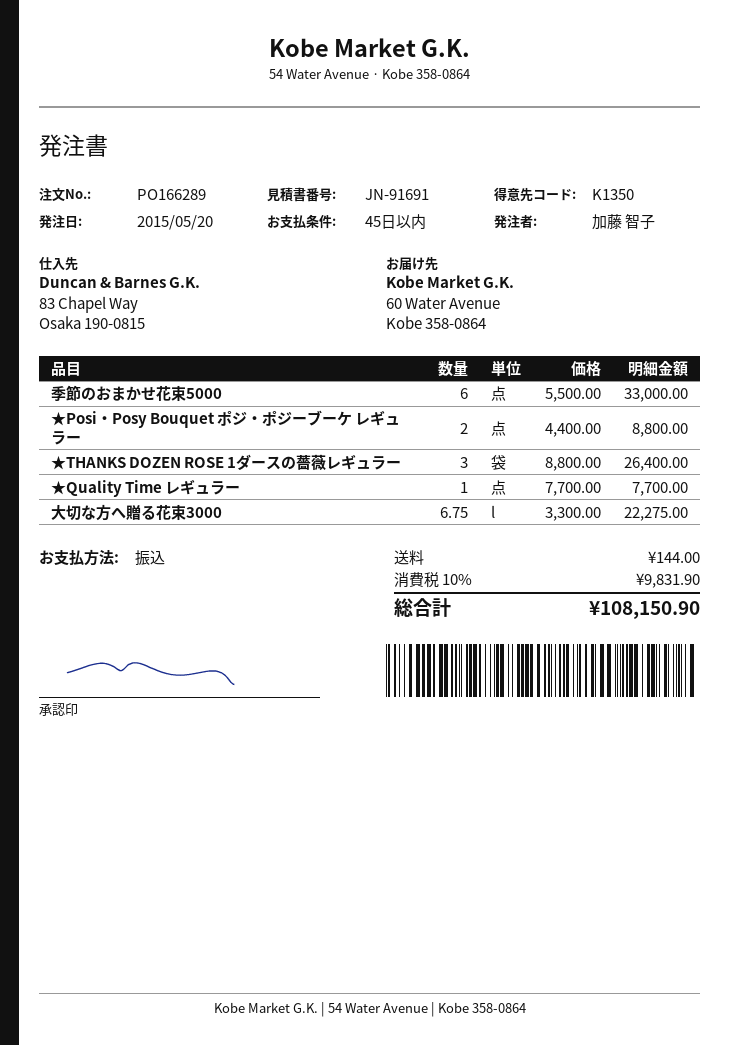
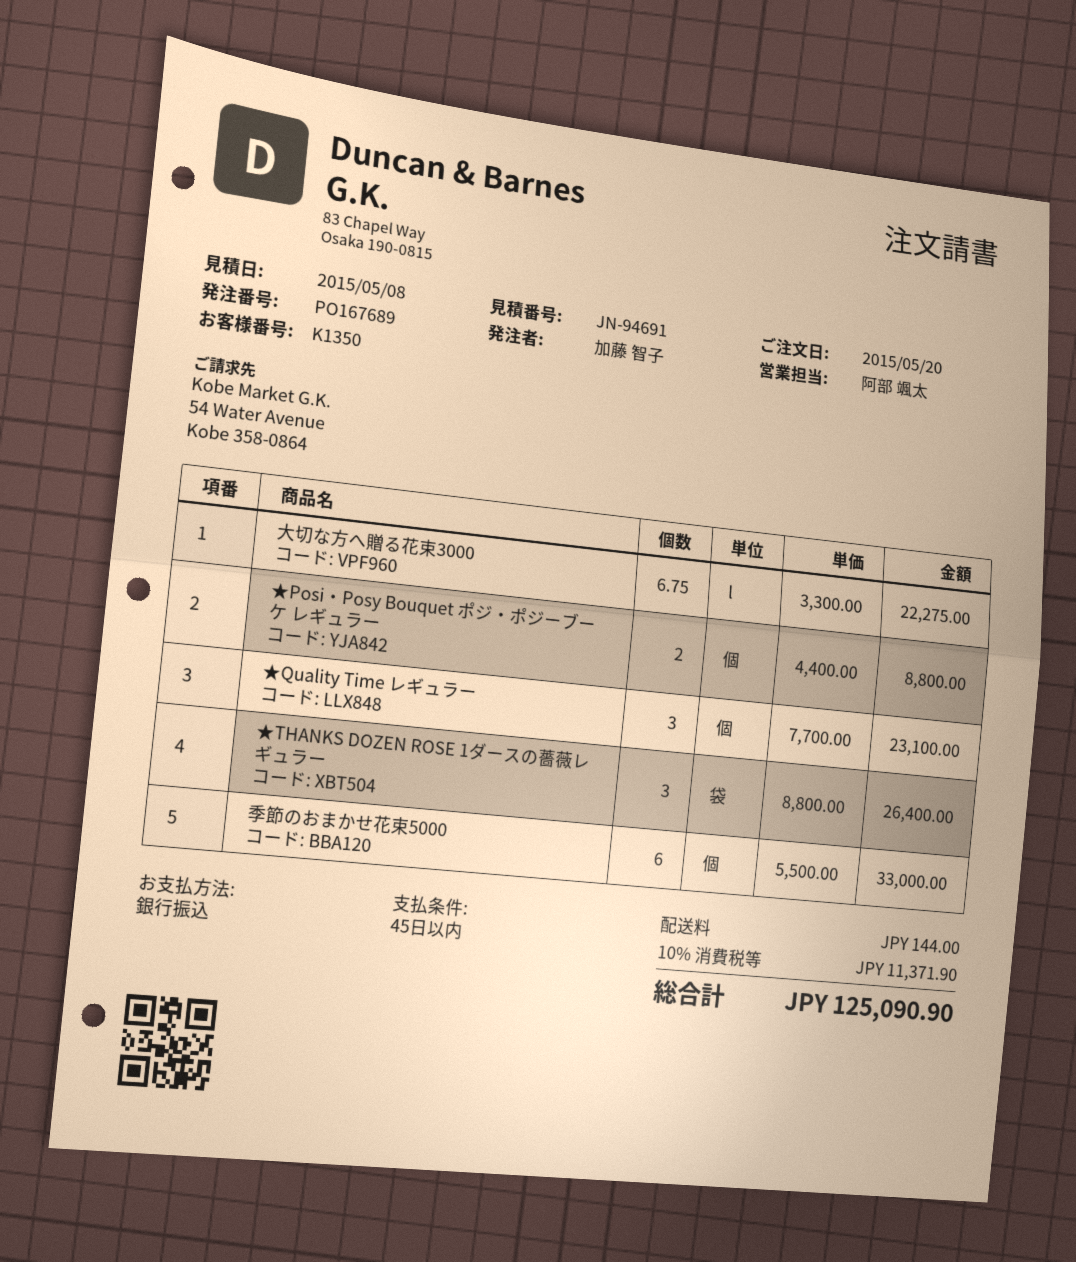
quote number: JN-91691 -> JN-94691
order number: PO166289 -> PO167689
★Quality Time レギュラー: 1 x 7700.00 = 7700.00 -> 3 x 7700.00 = 23100.00
tax: 10% = 9831.90 -> 10% = 11371.90
total: 108150.90 -> 125090.90

